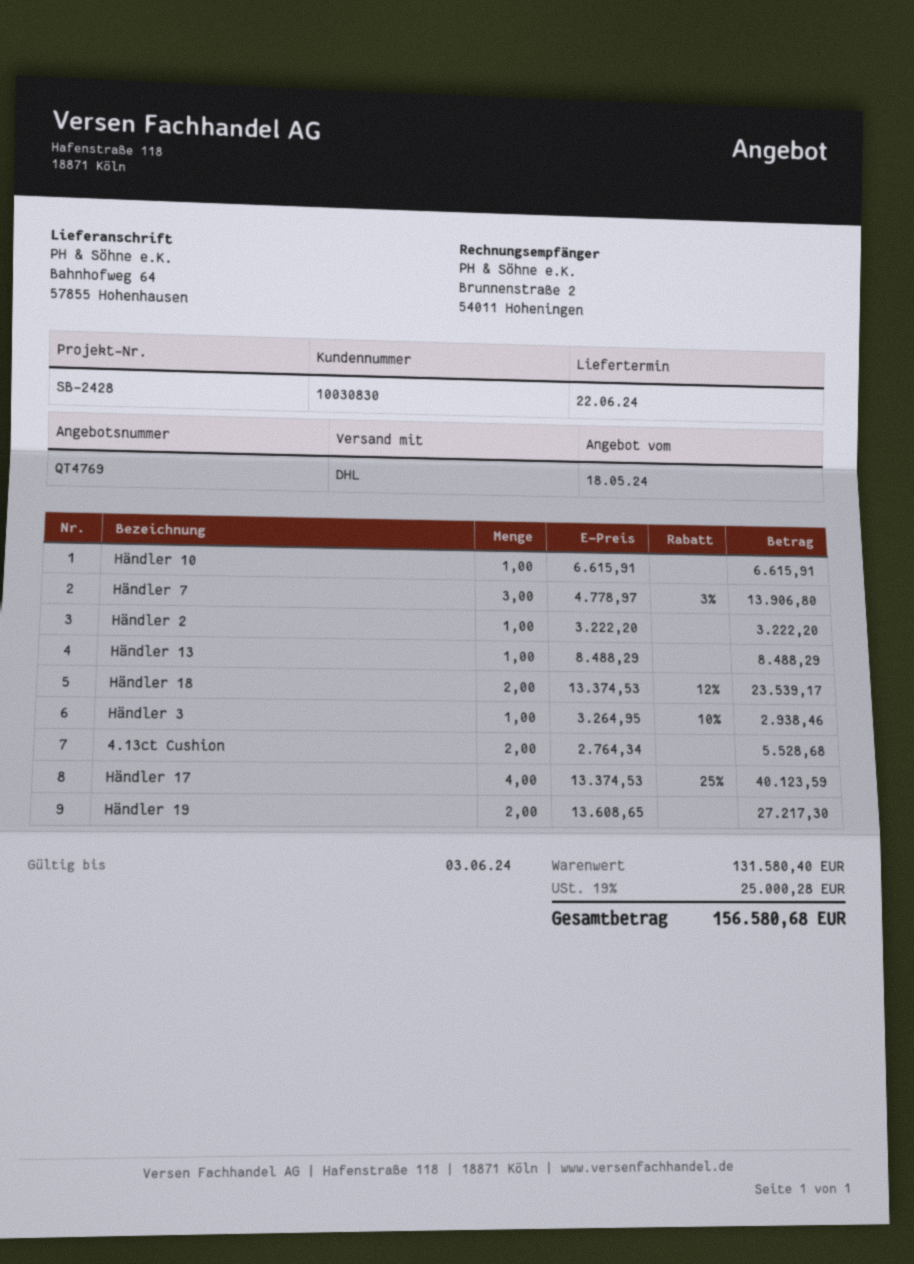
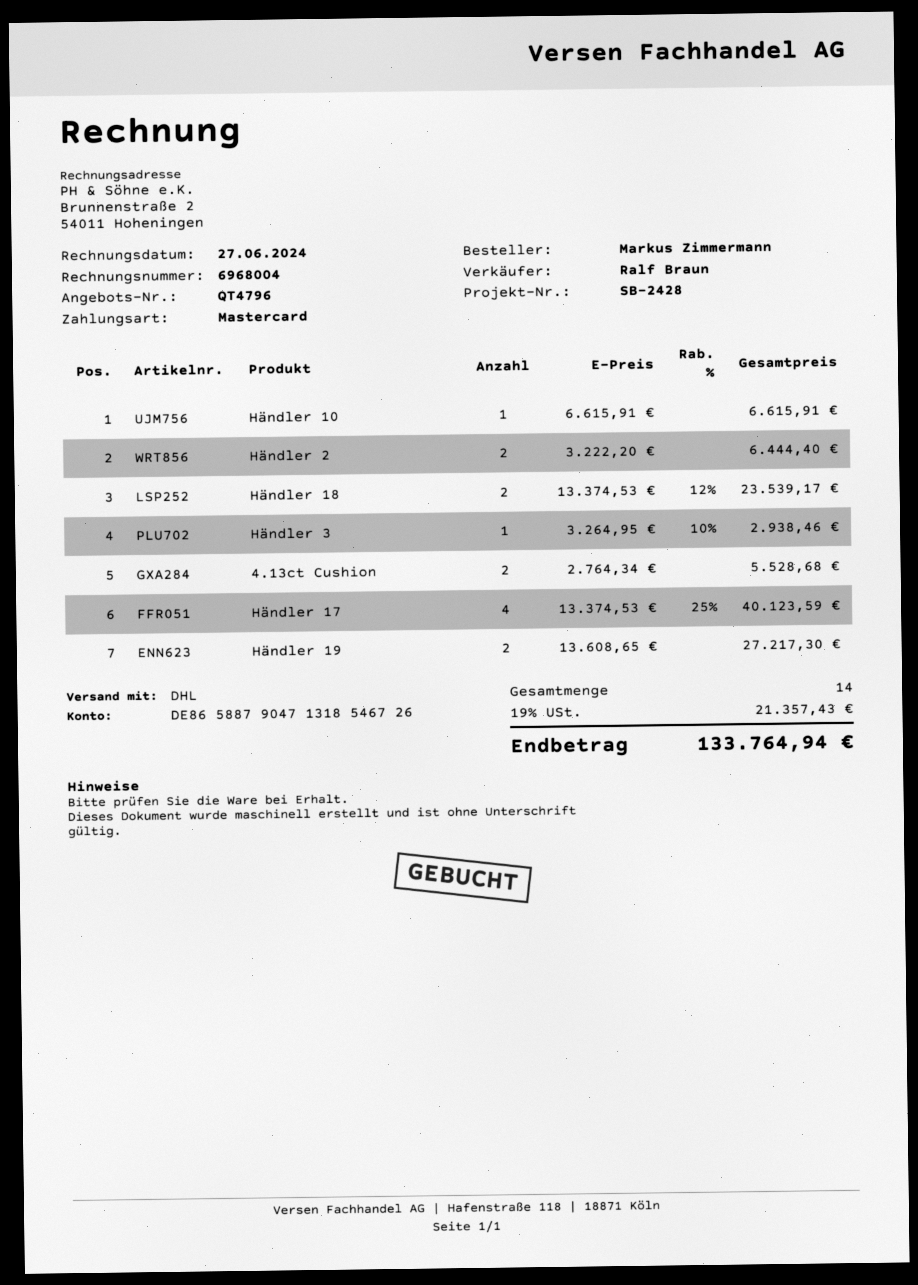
quote number: QT4769 -> QT4796
Händler 7: 3 x 4778.97 - 3% = 13906.80 -> none
Händler 2: 1 x 3222.20 = 3222.20 -> 2 x 3222.20 = 6444.40
Händler 13: 1 x 8488.29 = 8488.29 -> none
tax: 19% = 25000.28 -> 19% = 21357.43
total: 156580.68 -> 133764.94

